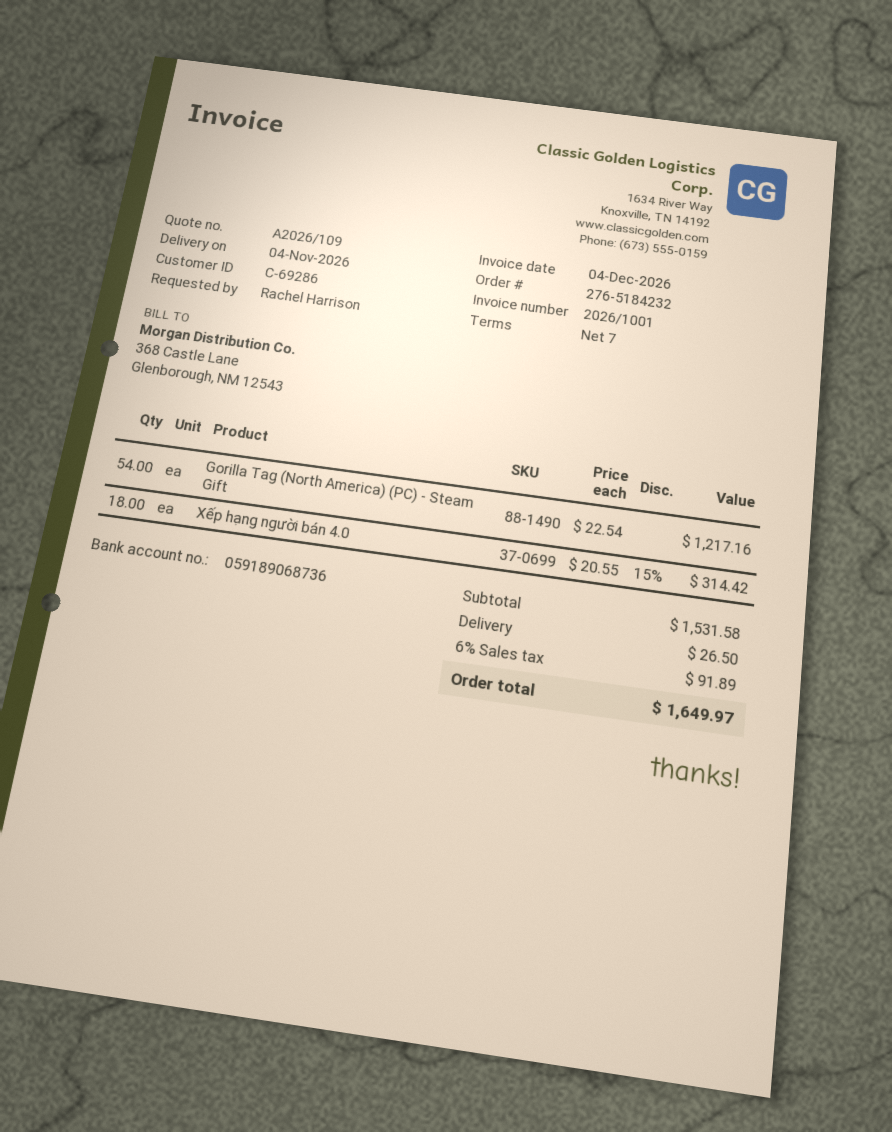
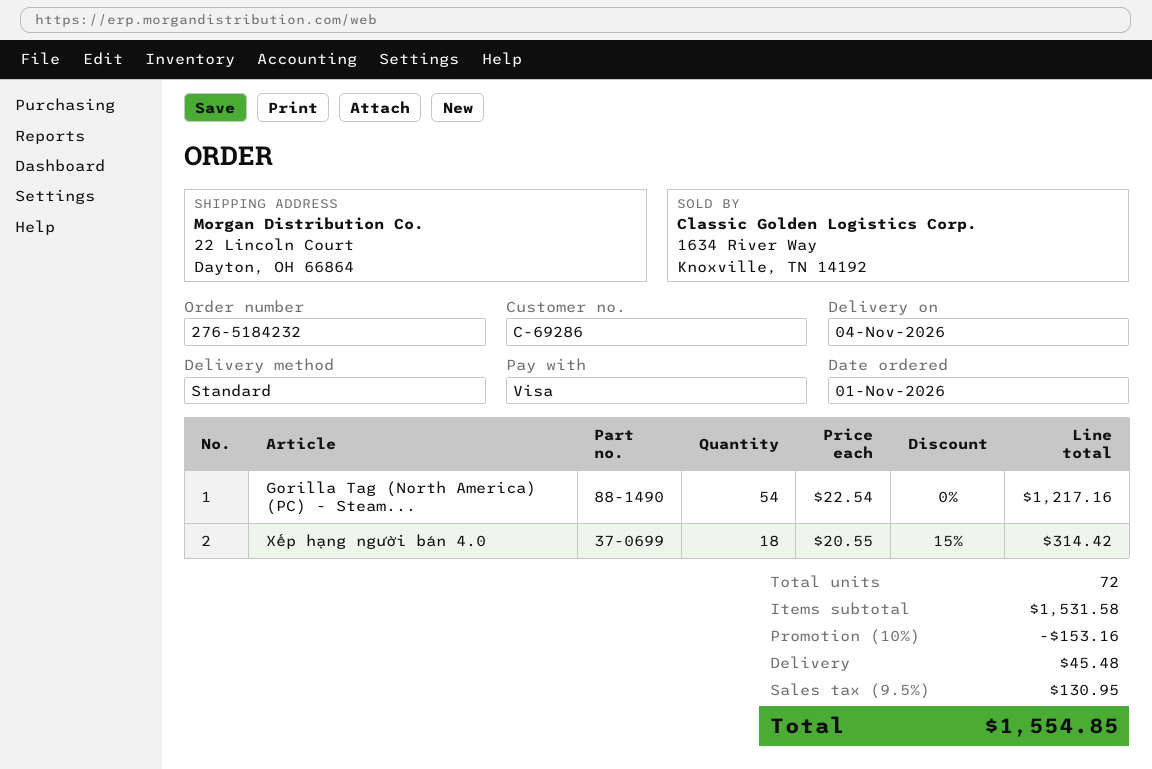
discount: none -> 10% = 153.16
shipping: 26.50 -> 45.48
tax: 6% = 91.89 -> 9.5% = 130.95
total: 1649.97 -> 1554.85

